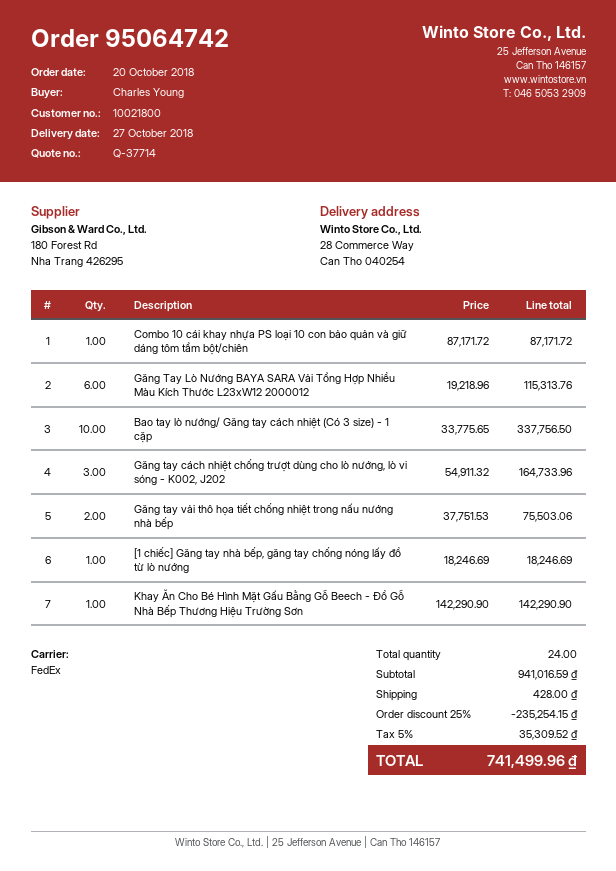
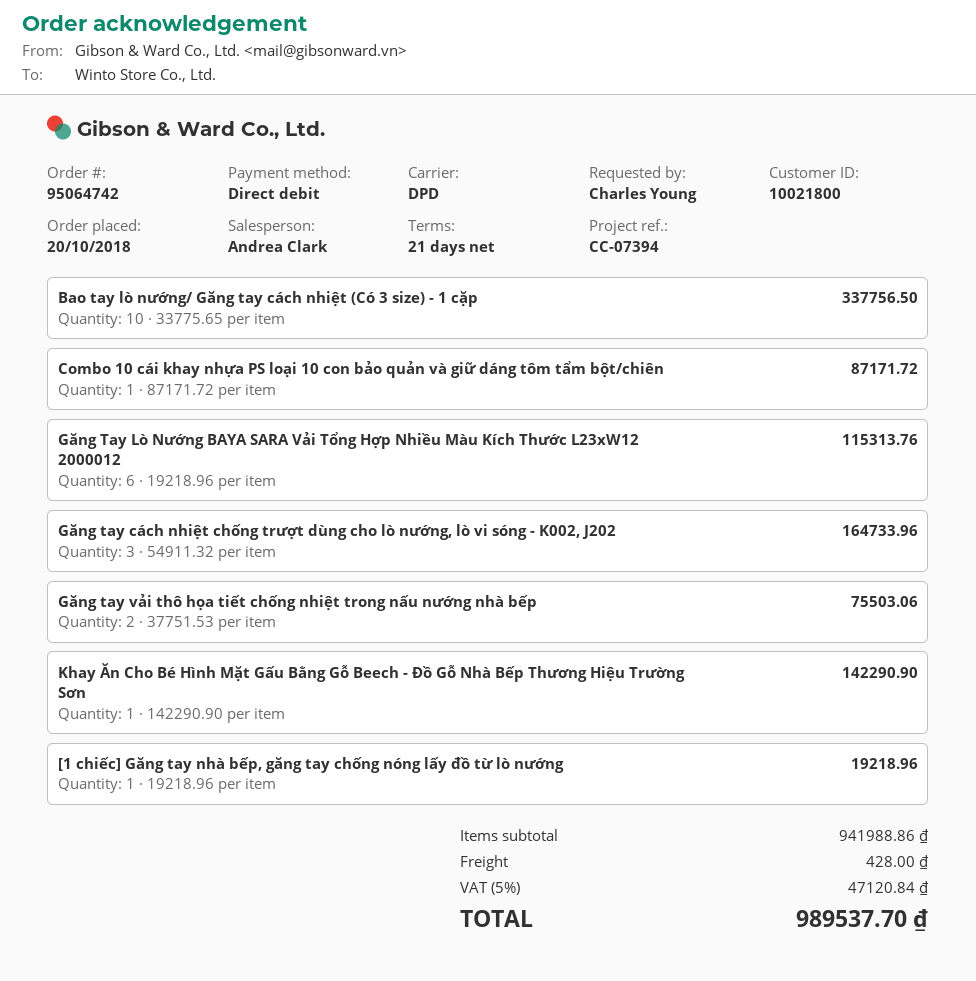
shipping method: FedEx -> DPD
[1 chiếc] Găng tay nhà bếp, găng tay chống nóng lấy đồ từ lò nướng: 1 x 18246.69 = 18246.69 -> 1 x 19218.96 = 19218.96
subtotal: 941016.59 -> 941988.86
discount: 25% = 235254.15 -> none
tax: 5% = 35309.52 -> 5% = 47120.84
total: 741499.96 -> 989537.70

